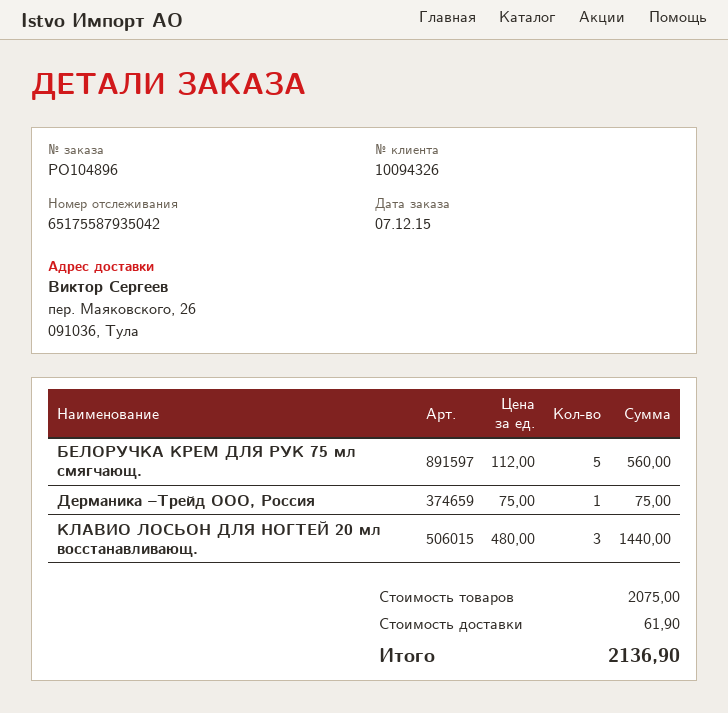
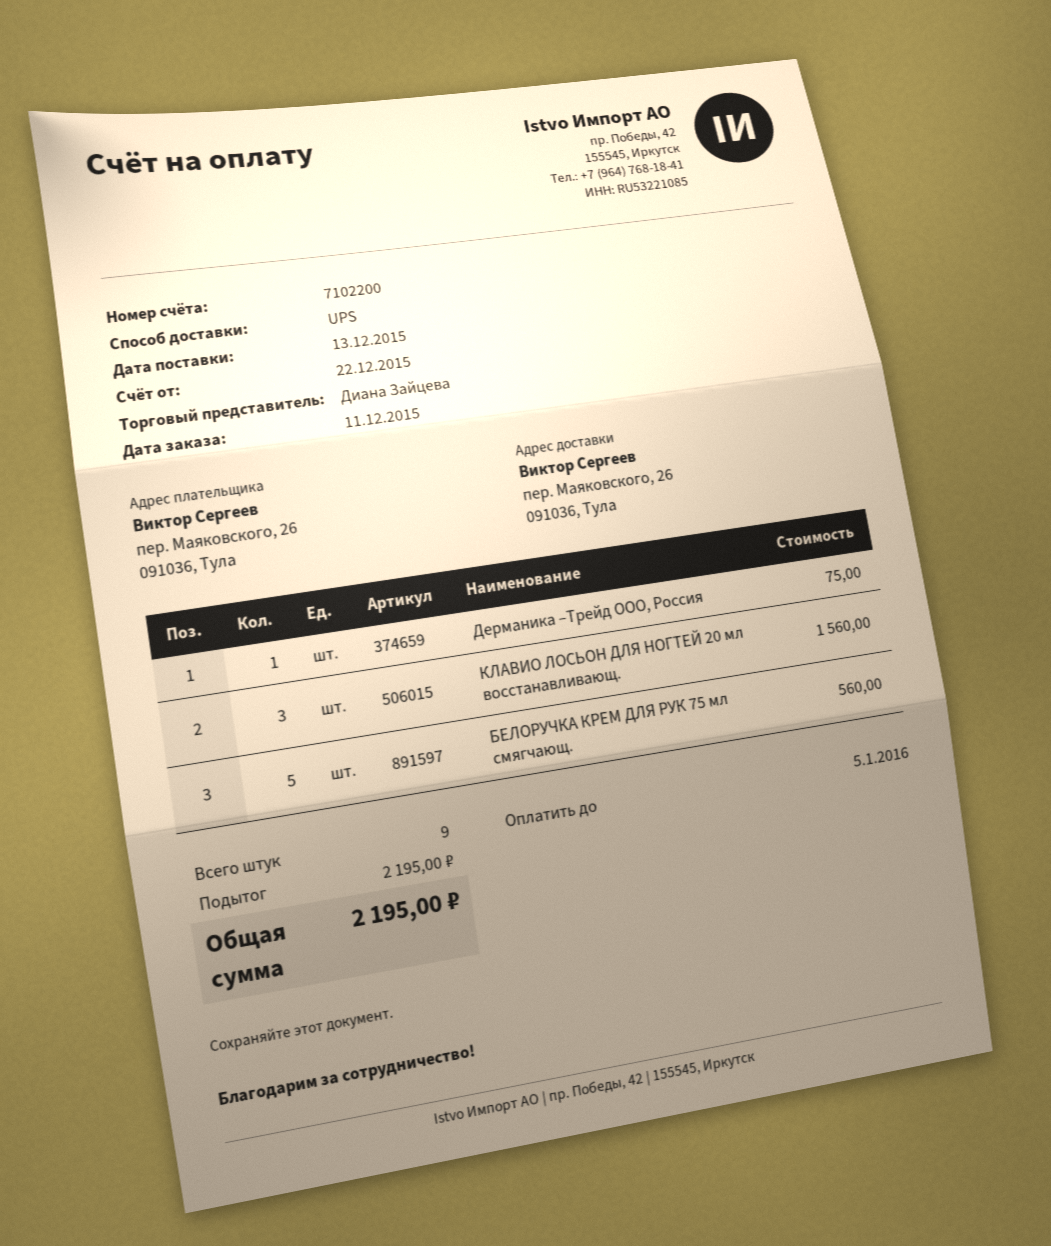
order date: 2015-12-07 -> 2015-12-11
КЛАВИО ЛОСЬОН ДЛЯ НОГТЕЙ 20 мл восстанавливающ.: 3 for 1440.00 -> 3 for 1560.00
subtotal: 2075.00 -> 2195.00
shipping: 61.90 -> none
total: 2136.90 -> 2195.00

